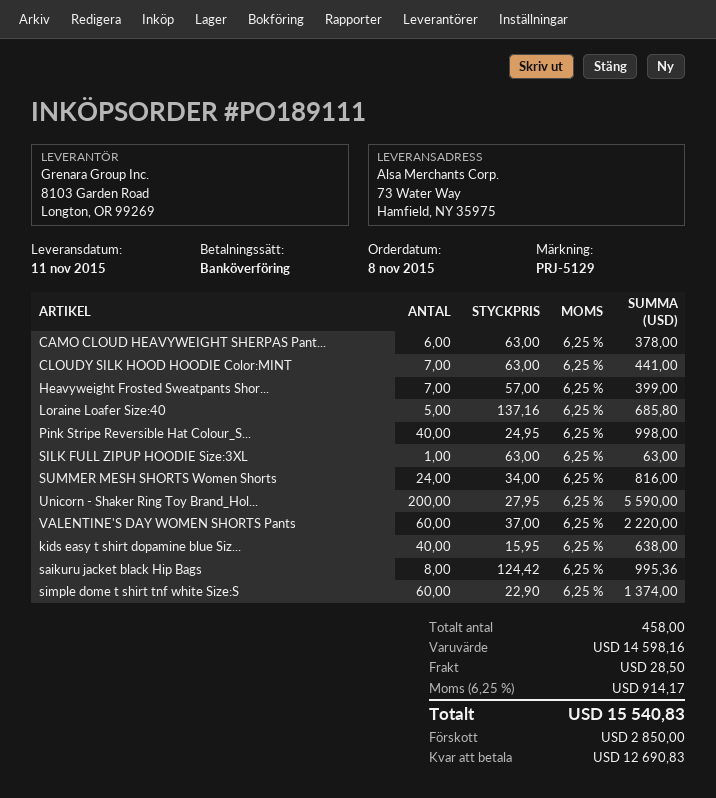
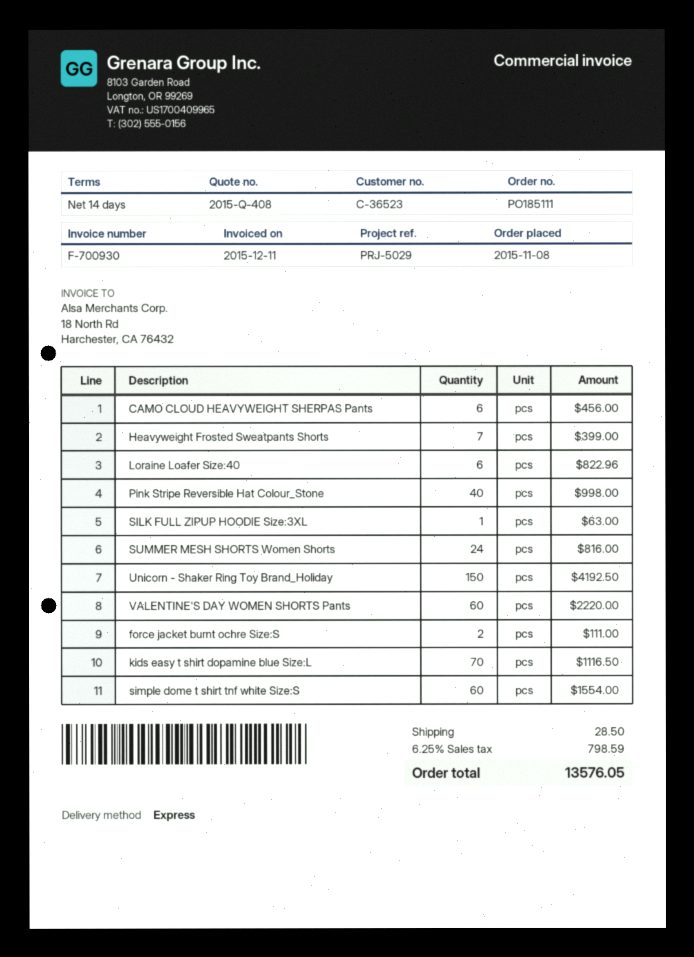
order number: PO189111 -> PO185111
reference: PRJ-5129 -> PRJ-5029
CAMO CLOUD HEAVYWEIGHT SHERPAS Pant...: 6 for 378.00 -> 6 for 456.00
CLOUDY SILK HOOD HOODIE Color:MINT: 7 for 441.00 -> none
Loraine Loafer Size:40: 5 for 685.80 -> 6 for 822.96
Unicorn - Shaker Ring Toy Brand_Hol...: 200 for 5590.00 -> 150 for 4192.50
kids easy t shirt dopamine blue Siz...: 40 for 638.00 -> 70 for 1116.50
saikuru jacket black Hip Bags: 8 for 995.36 -> none
simple dome t shirt tnf white Size:S: 60 for 1374.00 -> 60 for 1554.00
force jacket burnt ochre Size:S: none -> 2 for 111.00
tax: 6.25% = 914.17 -> 6.25% = 798.59
total: 15540.83 -> 13576.05

